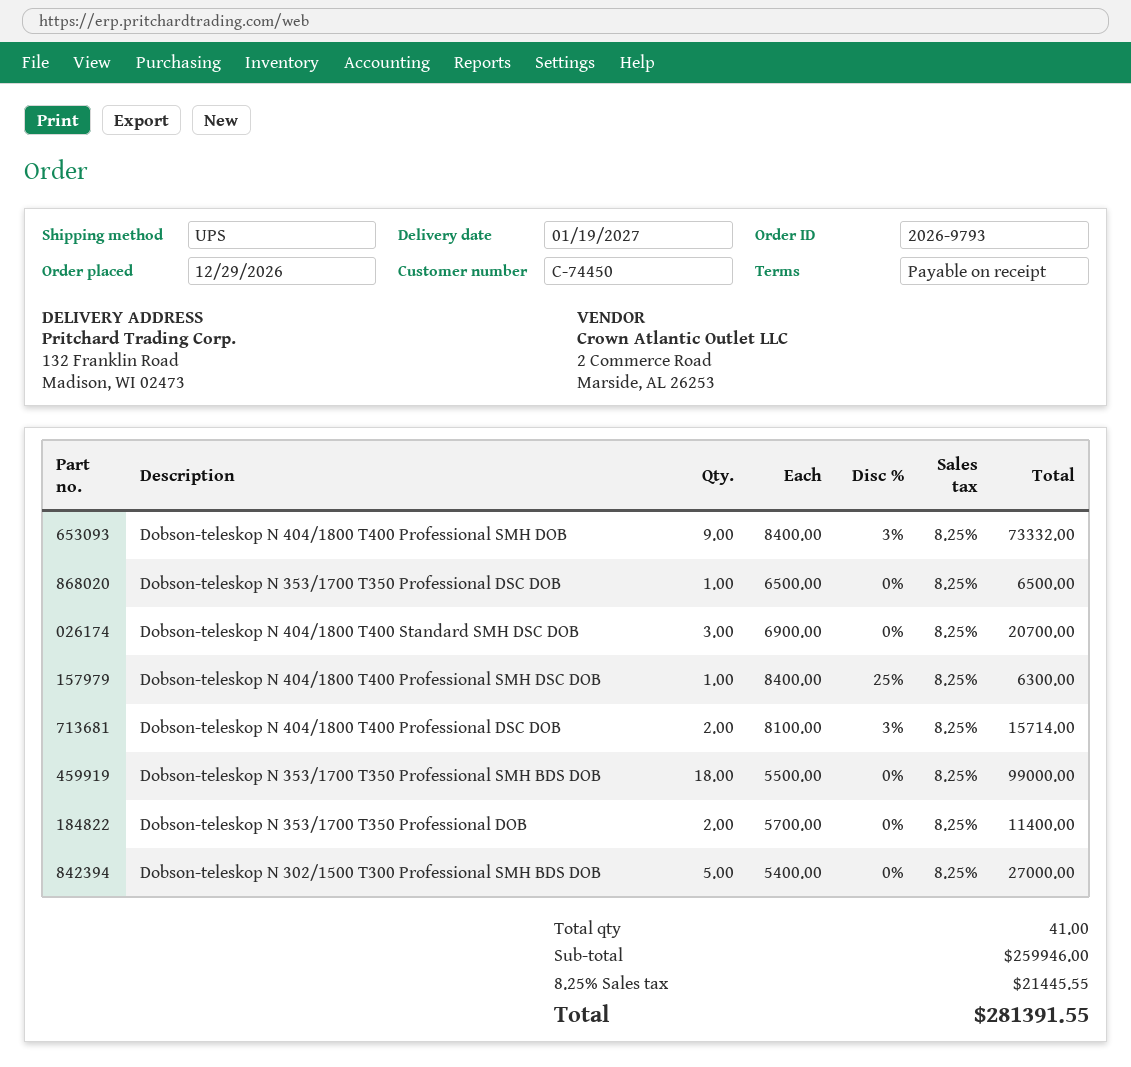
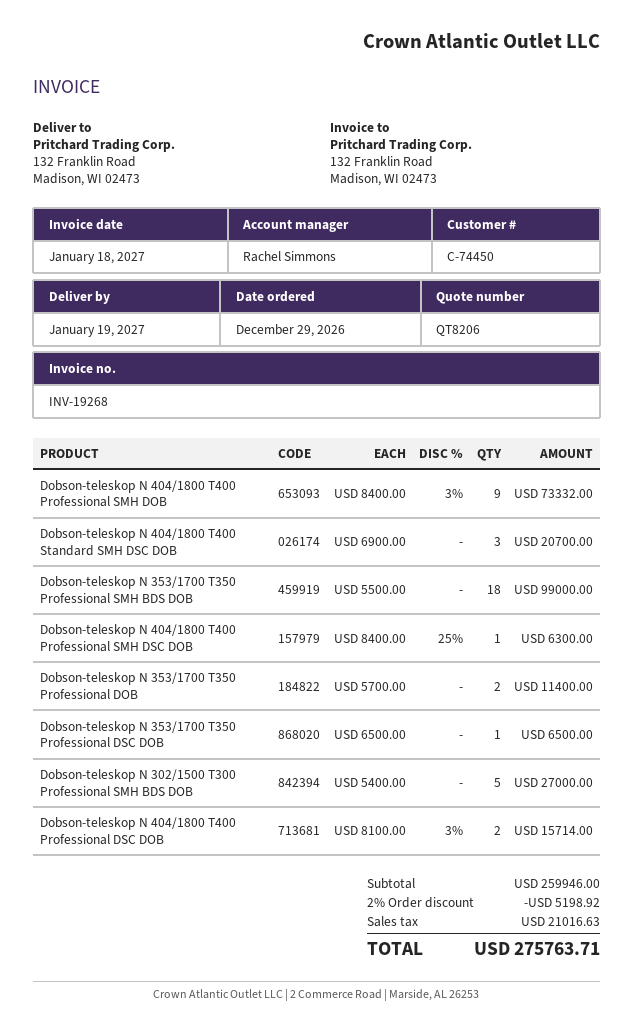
discount: none -> 2% = 5198.92
tax: 21445.55 -> 21016.63
total: 281391.55 -> 275763.71

